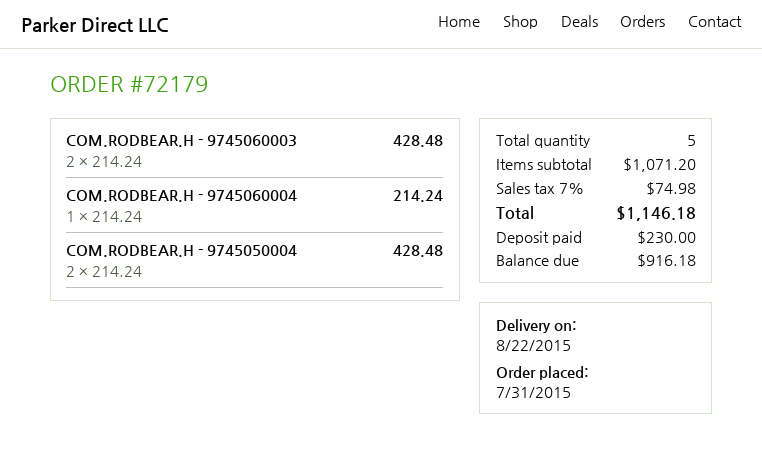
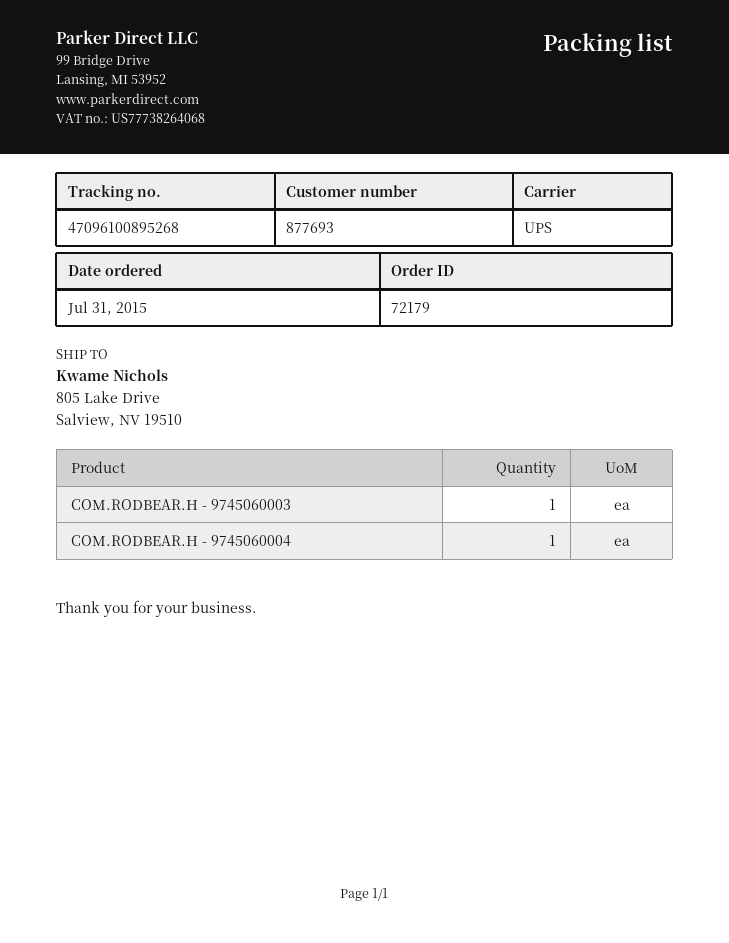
COM.RODBEAR.H - 9745060003: 2 -> 1
COM.RODBEAR.H - 9745050004: 2 -> none

